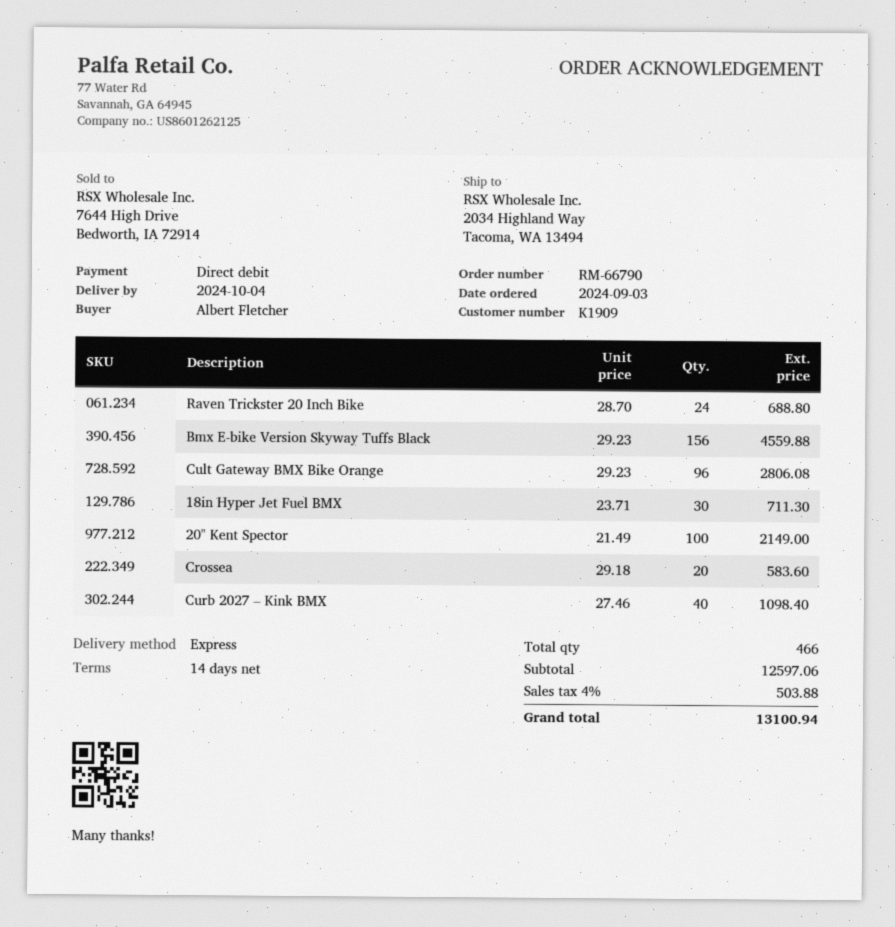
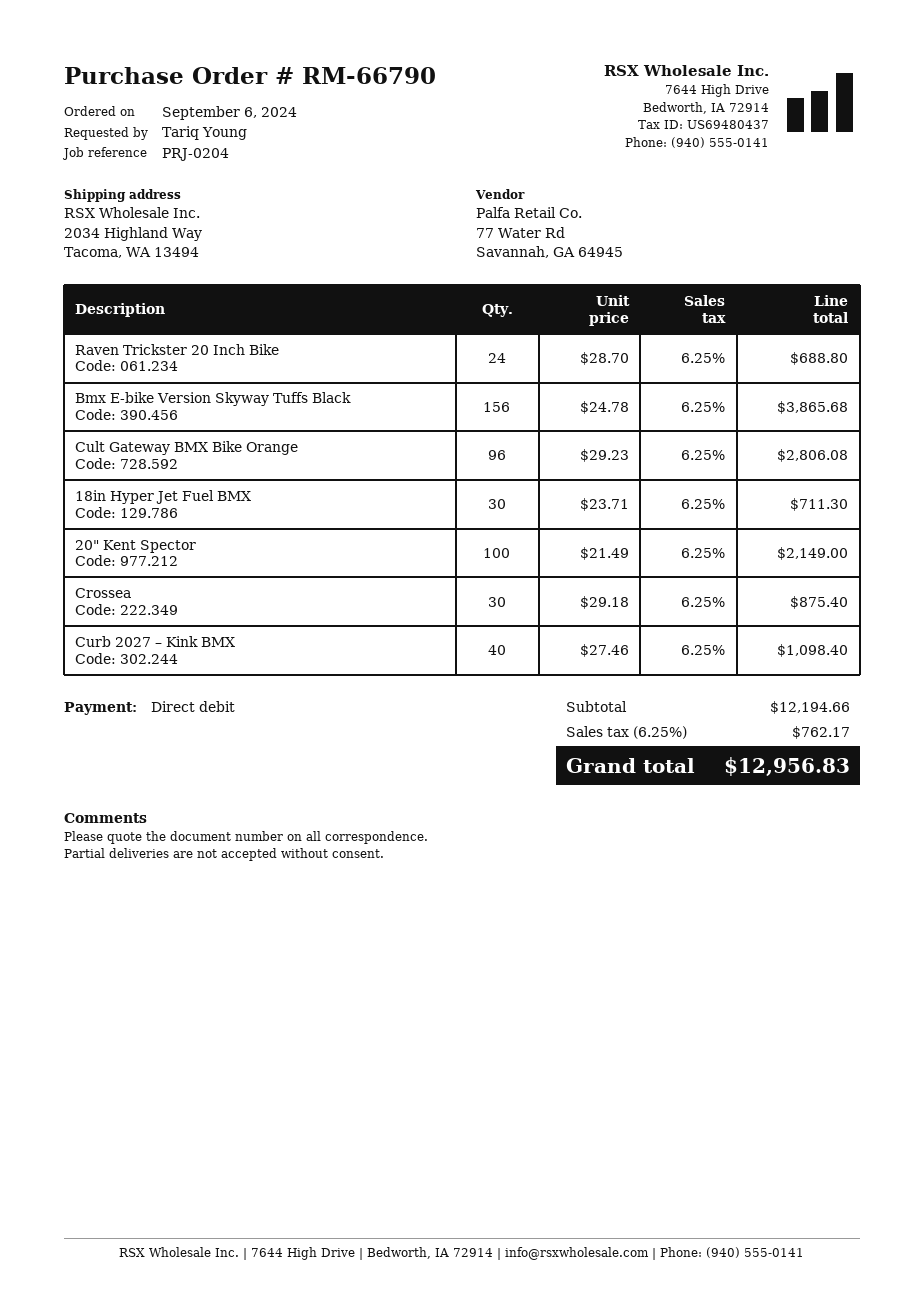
order date: 2024-09-03 -> 2024-09-06
ordered by: Albert Fletcher -> Tariq Young
Bmx E-bike Version Skyway Tuffs Black: 156 x 29.23 = 4559.88 -> 156 x 24.78 = 3865.68
Crossea: 20 x 29.18 = 583.60 -> 30 x 29.18 = 875.40
subtotal: 12597.06 -> 12194.66
tax: 4% = 503.88 -> 6.25% = 762.17
total: 13100.94 -> 12956.83

